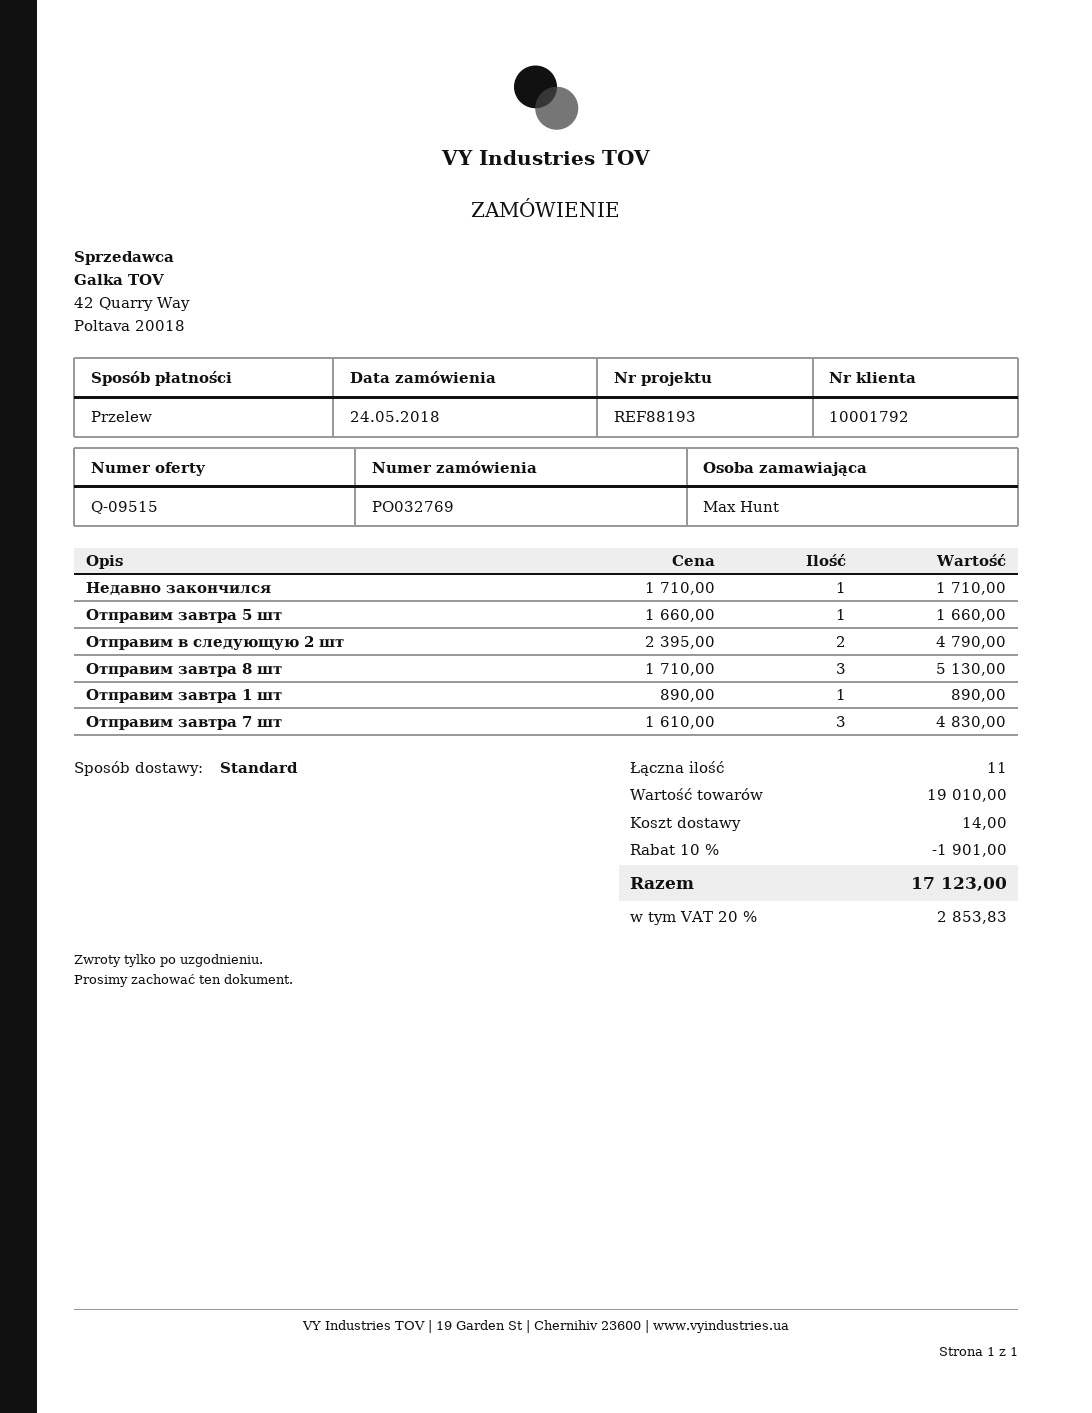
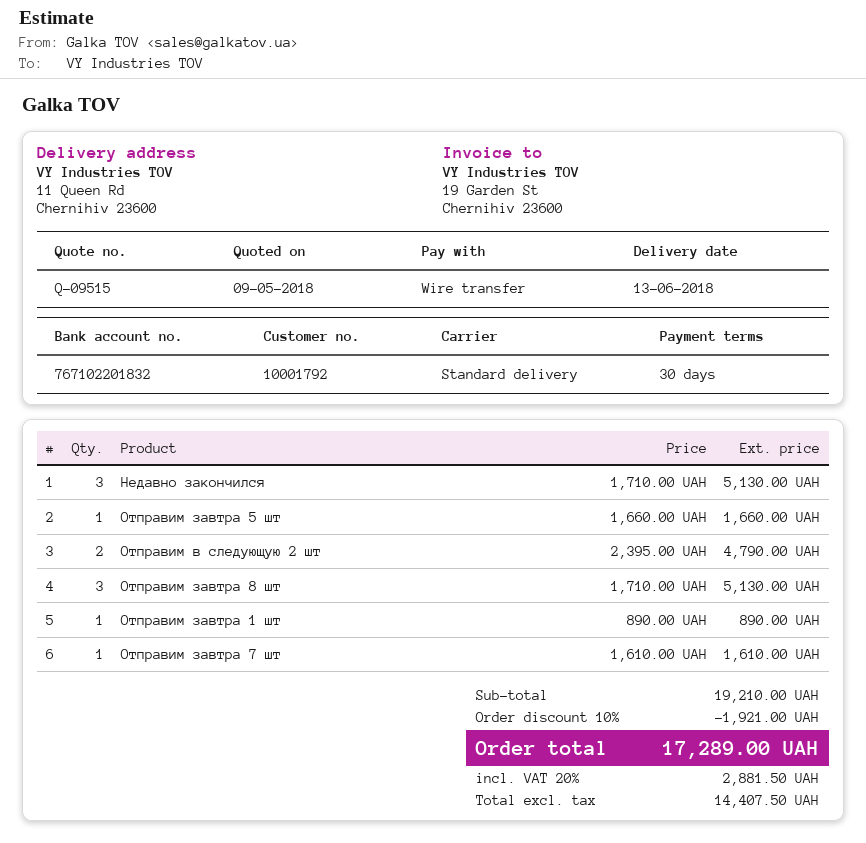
Недавно закончился: 1 x 1710.00 = 1710.00 -> 3 x 1710.00 = 5130.00
Отправим завтра 7 шт: 3 x 1610.00 = 4830.00 -> 1 x 1610.00 = 1610.00
subtotal: 19010.00 -> 19210.00
discount: 10% = 1901.00 -> 10% = 1921.00
shipping: 14.00 -> none
tax: 20% = 2853.83 -> 20% = 2881.50
total: 17123.00 -> 17289.00

